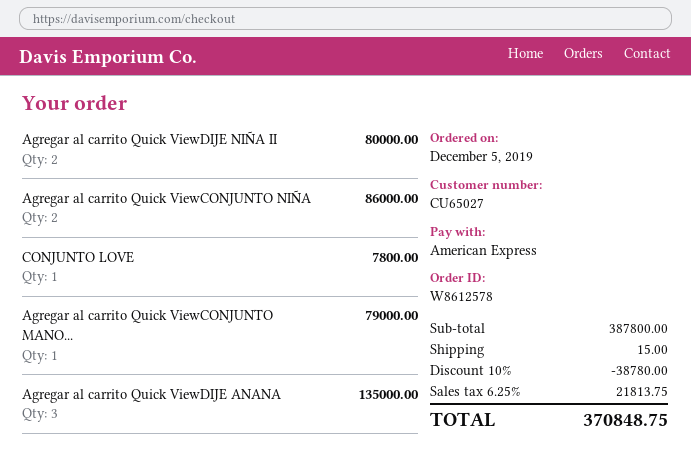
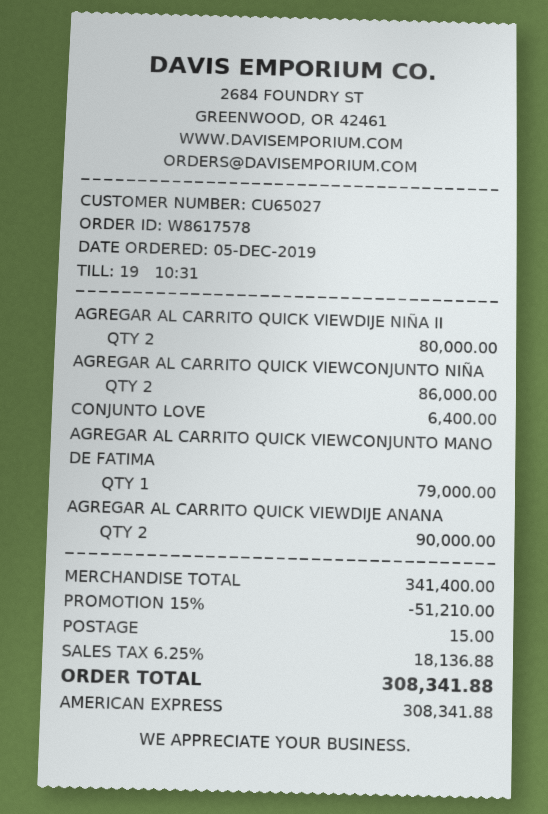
order number: W8612578 -> W8617578
CONJUNTO LOVE: 1 for 7800.00 -> 1 for 6400.00
Agregar al carrito Quick ViewDIJE ANANA: 3 for 135000.00 -> 2 for 90000.00
subtotal: 387800.00 -> 341400.00
discount: 10% = 38780.00 -> 15% = 51210.00
tax: 6.25% = 21813.75 -> 6.25% = 18136.88
total: 370848.75 -> 308341.88

